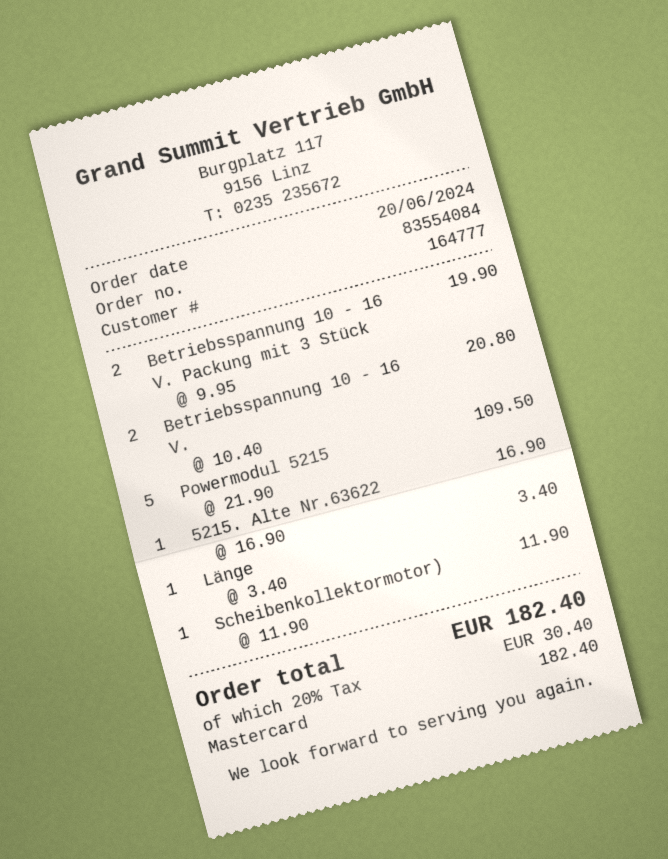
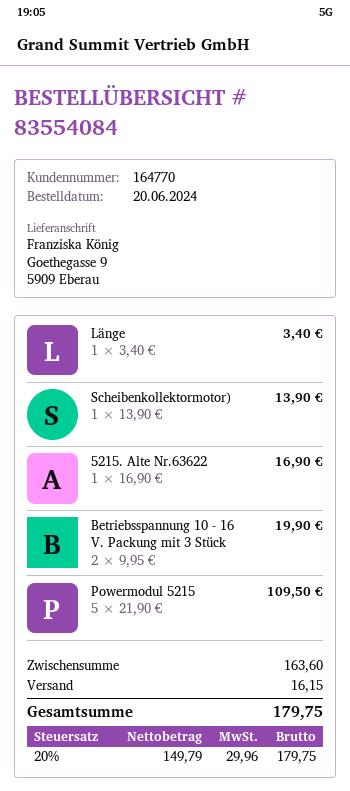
customer number: 164777 -> 164770
Betriebsspannung 10 - 16 V.: 2 x 10.40 = 20.80 -> none
Scheibenkollektormotor): 1 x 11.90 = 11.90 -> 1 x 13.90 = 13.90
shipping: none -> 16.15
tax: 20% = 30.40 -> 20% = 29.96
total: 182.40 -> 179.75

